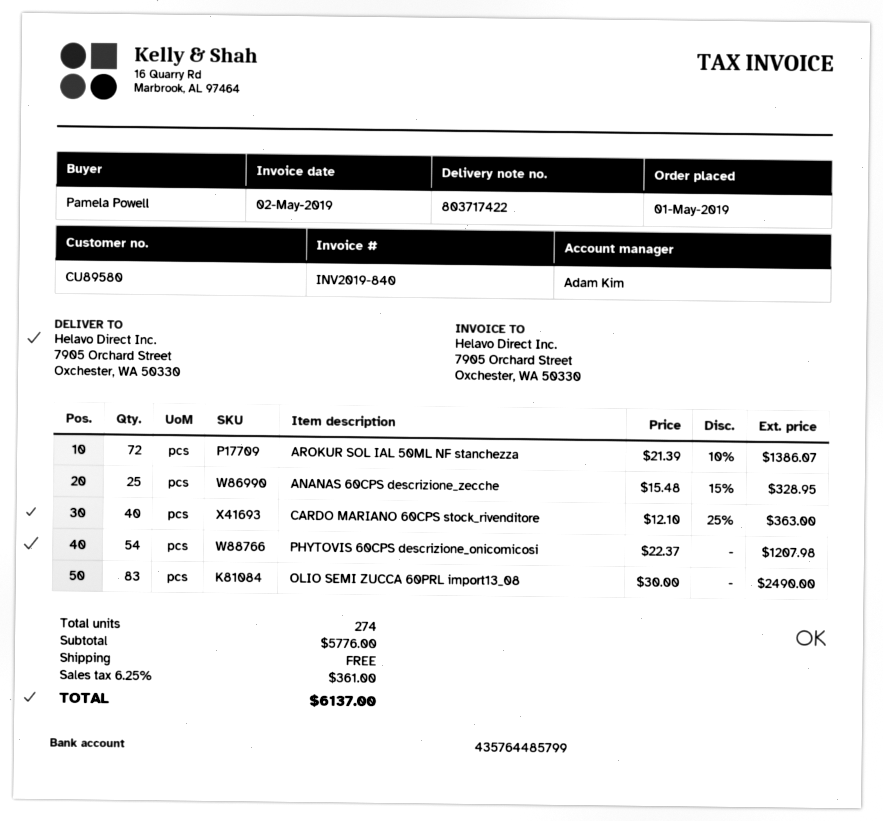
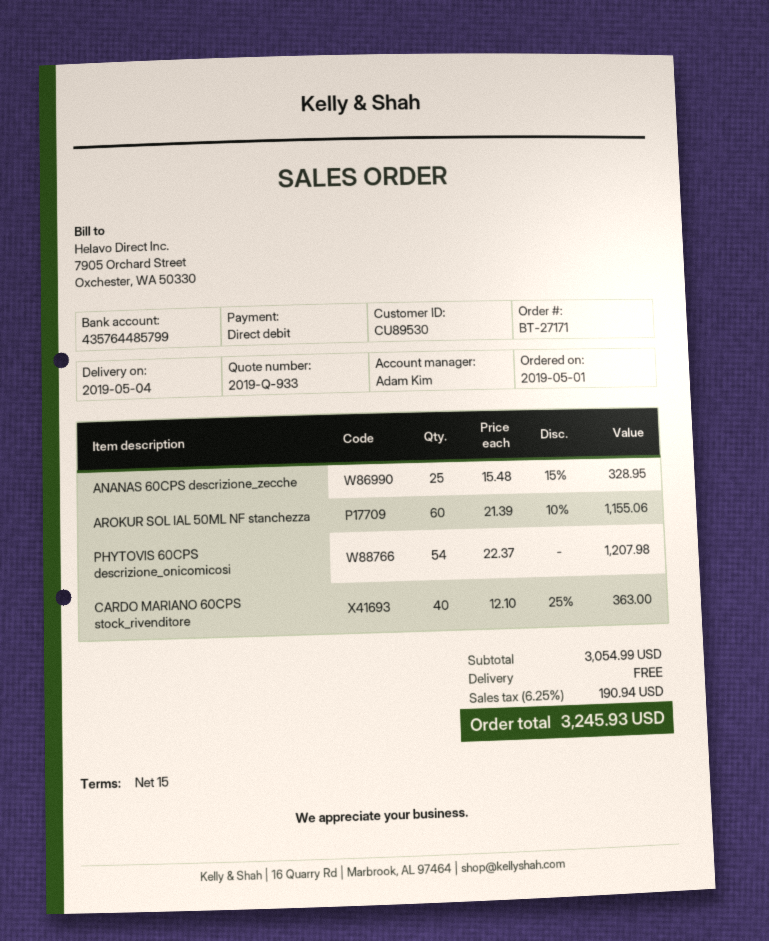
customer number: CU89580 -> CU89530
AROKUR SOL IAL 50ML NF stanchezza: 72 x 21.39 - 10% = 1386.07 -> 60 x 21.39 - 10% = 1155.06
OLIO SEMI ZUCCA 60PRL import13_08: 83 x 30.00 = 2490.00 -> none
subtotal: 5776.00 -> 3054.99
tax: 6.25% = 361.00 -> 6.25% = 190.94
total: 6137.00 -> 3245.93

